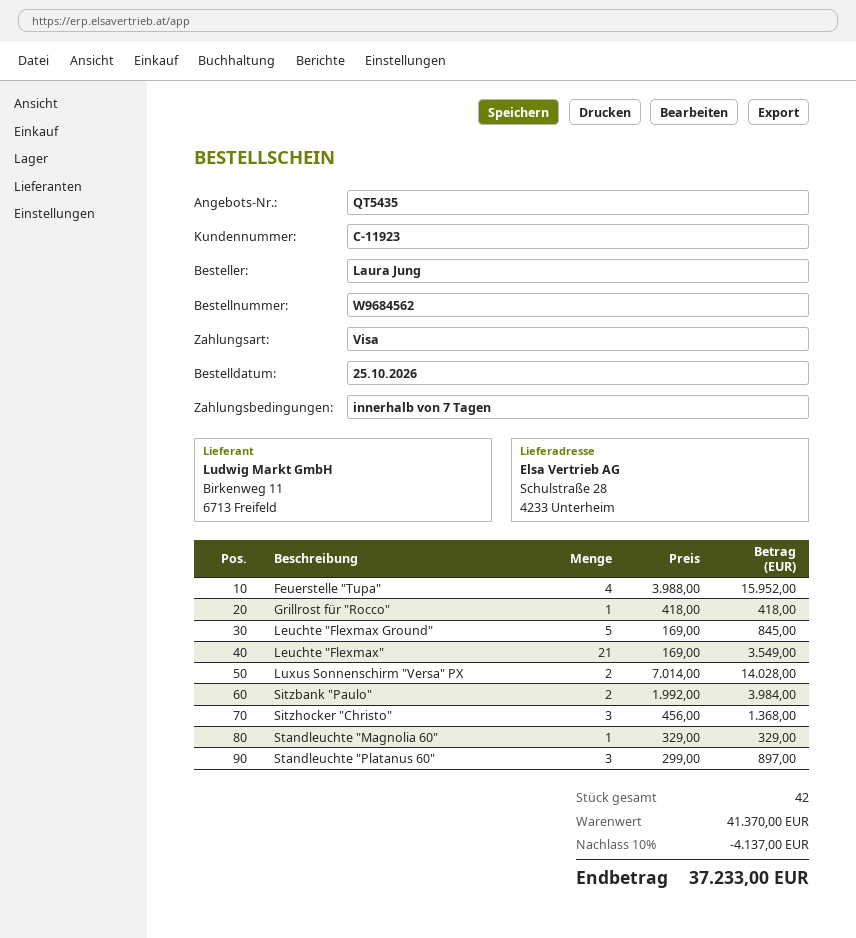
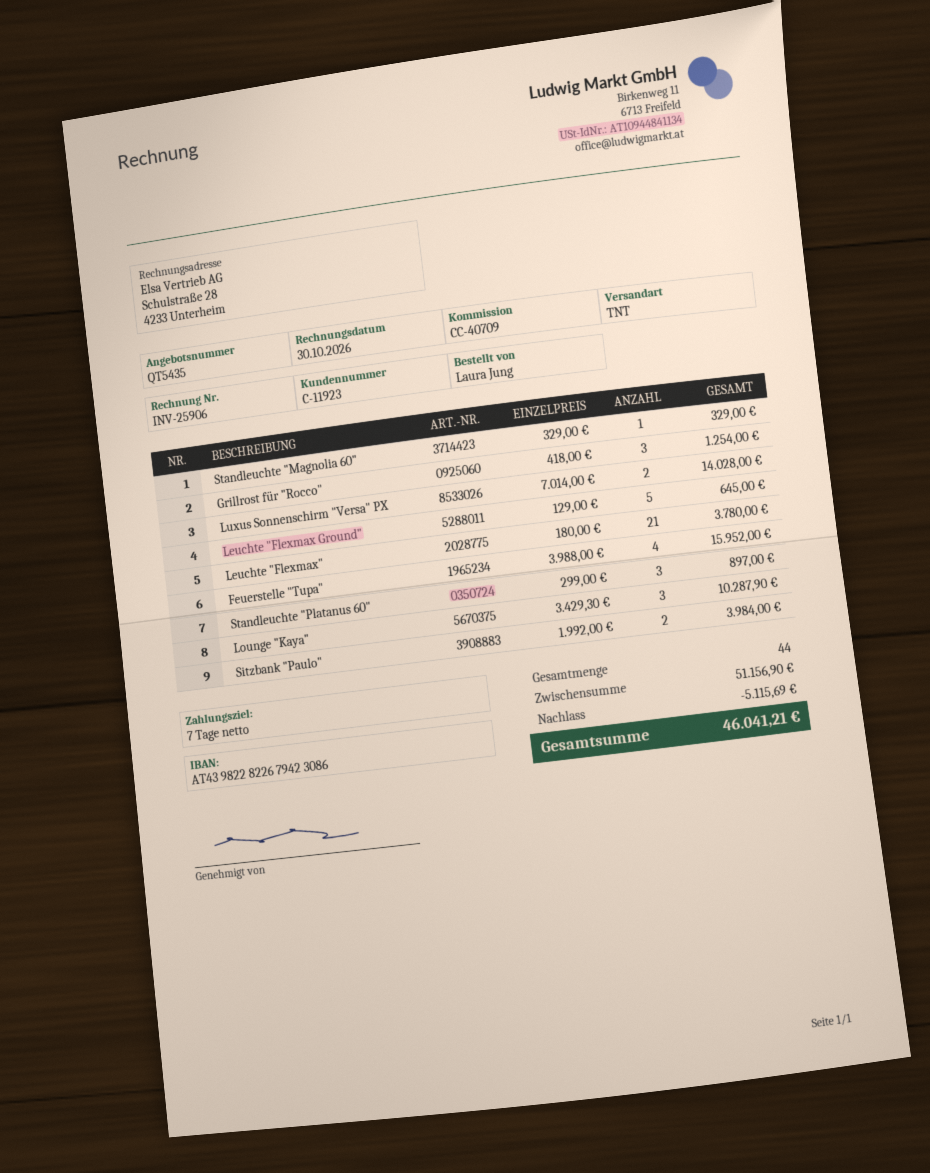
Grillrost für "Rocco": 1 x 418.00 = 418.00 -> 3 x 418.00 = 1254.00
Leuchte "Flexmax Ground": 5 x 169.00 = 845.00 -> 5 x 129.00 = 645.00
Leuchte "Flexmax": 21 x 169.00 = 3549.00 -> 21 x 180.00 = 3780.00
Sitzhocker "Christo": 3 x 456.00 = 1368.00 -> none
Lounge "Kaya": none -> 3 x 3429.30 = 10287.90
total quantity: 42 -> 44
subtotal: 41370.00 -> 51156.90
discount: 4137.00 -> 5115.69
total: 37233.00 -> 46041.21

